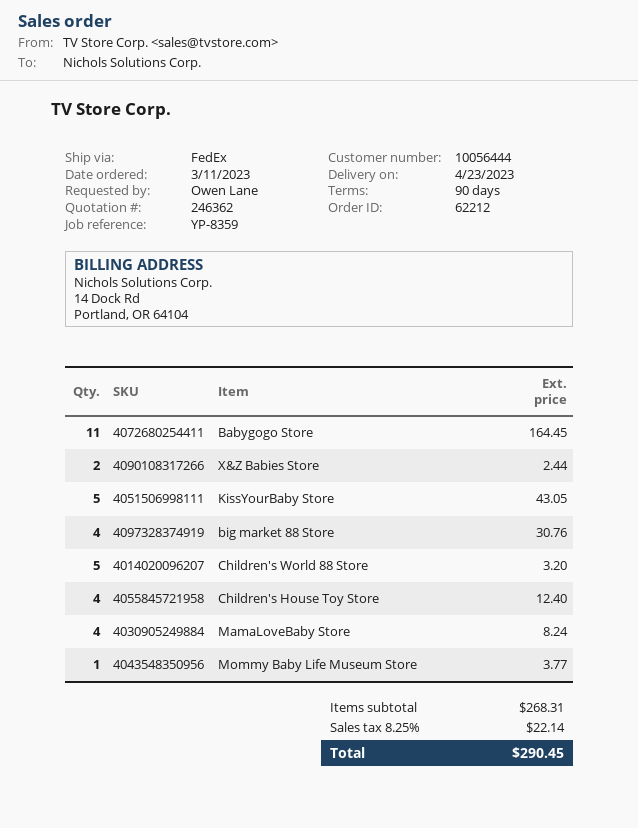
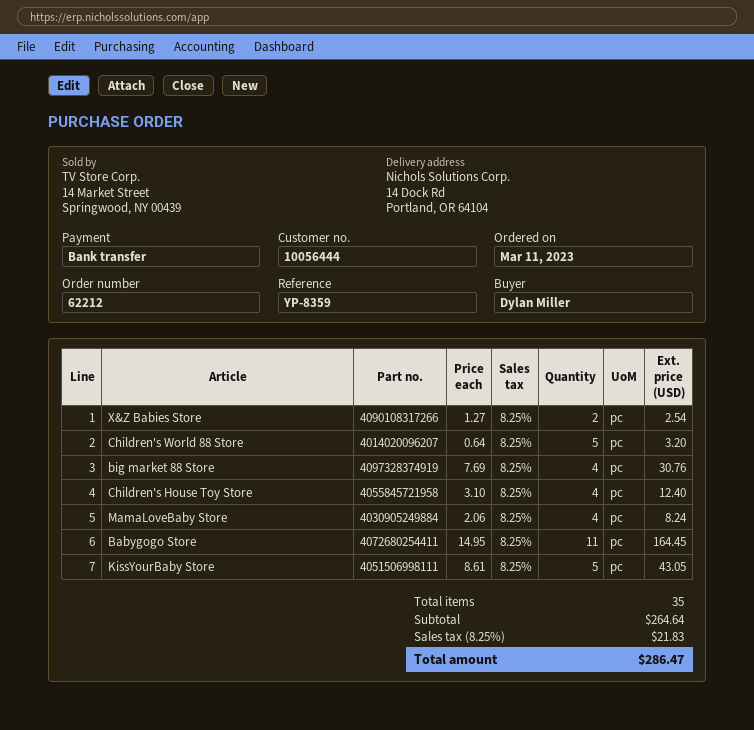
ordered by: Owen Lane -> Dylan Miller
X&Z Babies Store: 2 for 2.44 -> 2 for 2.54
Mommy Baby Life Museum Store: 1 for 3.77 -> none
subtotal: 268.31 -> 264.64
tax: 8.25% = 22.14 -> 8.25% = 21.83
total: 290.45 -> 286.47

